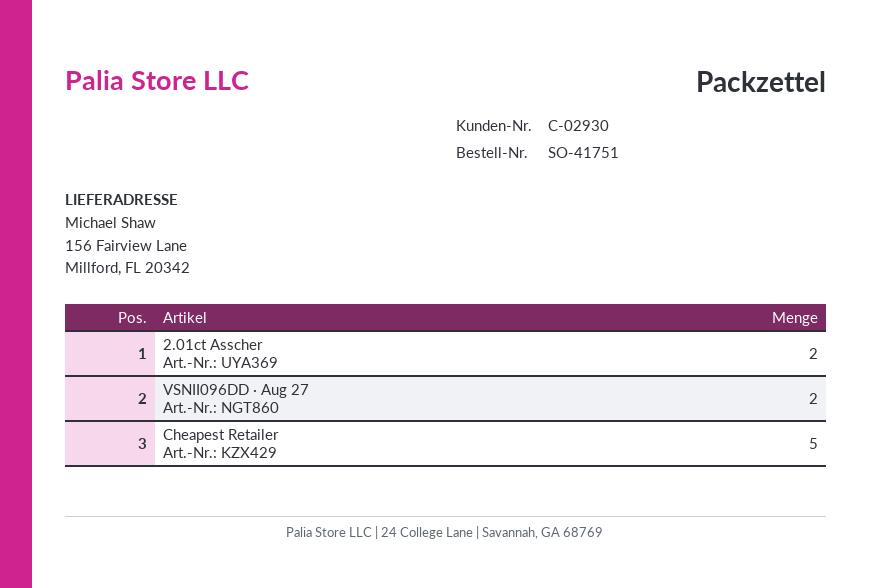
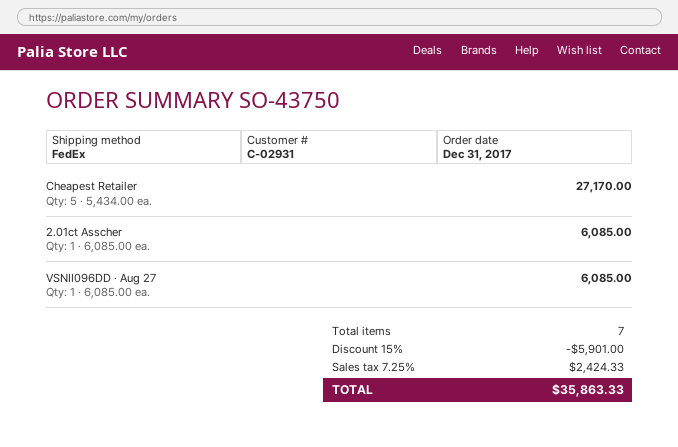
order number: SO-41751 -> SO-43750
customer number: C-02930 -> C-02931
2.01ct Asscher: 2 -> 1
VSNII096DD · Aug 27: 2 -> 1

